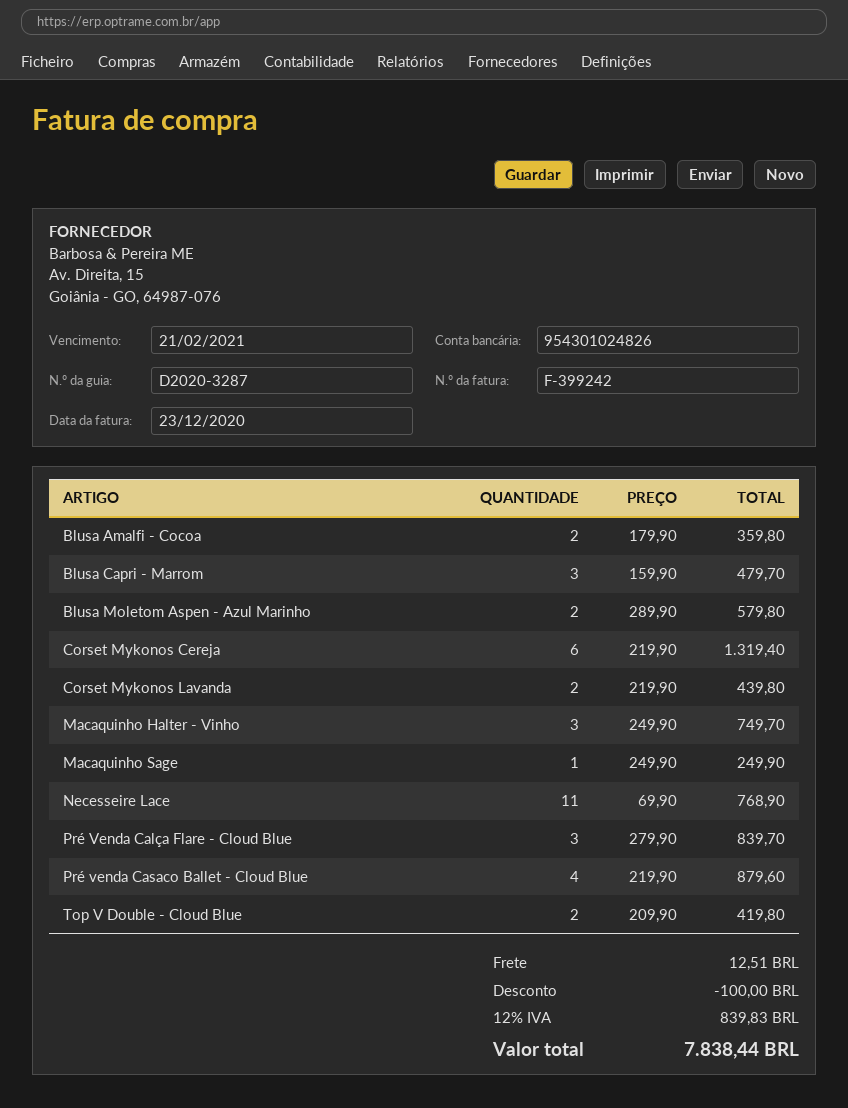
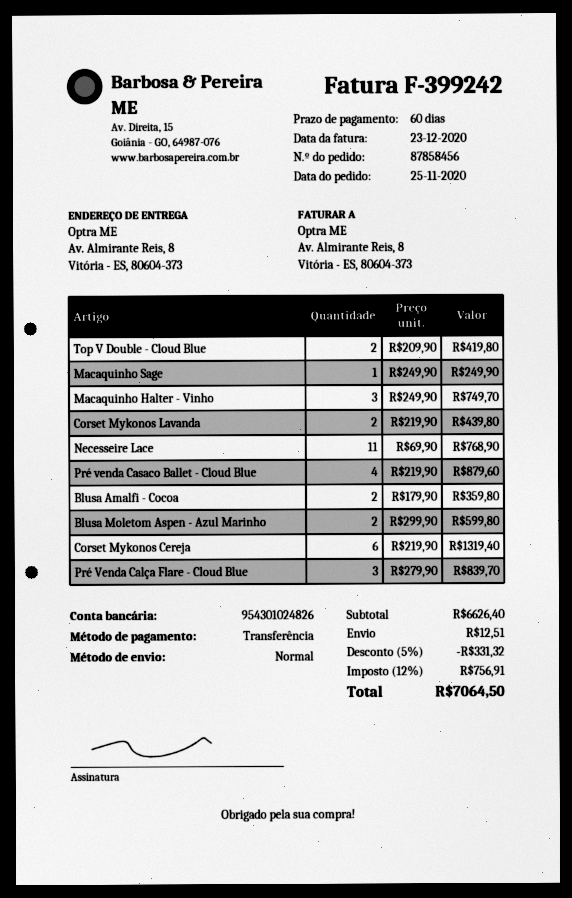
Blusa Capri - Marrom: 3 x 159.90 = 479.70 -> none
Blusa Moletom Aspen - Azul Marinho: 2 x 289.90 = 579.80 -> 2 x 299.90 = 599.80
discount: 100.00 -> 331.32
tax: 12% = 839.83 -> 12% = 756.91
total: 7838.44 -> 7064.50

